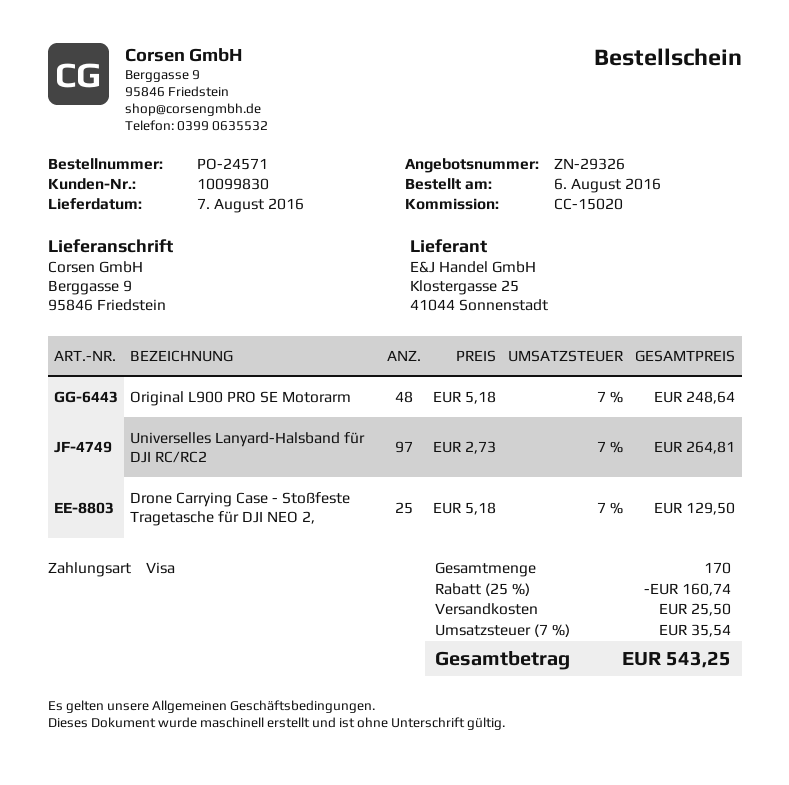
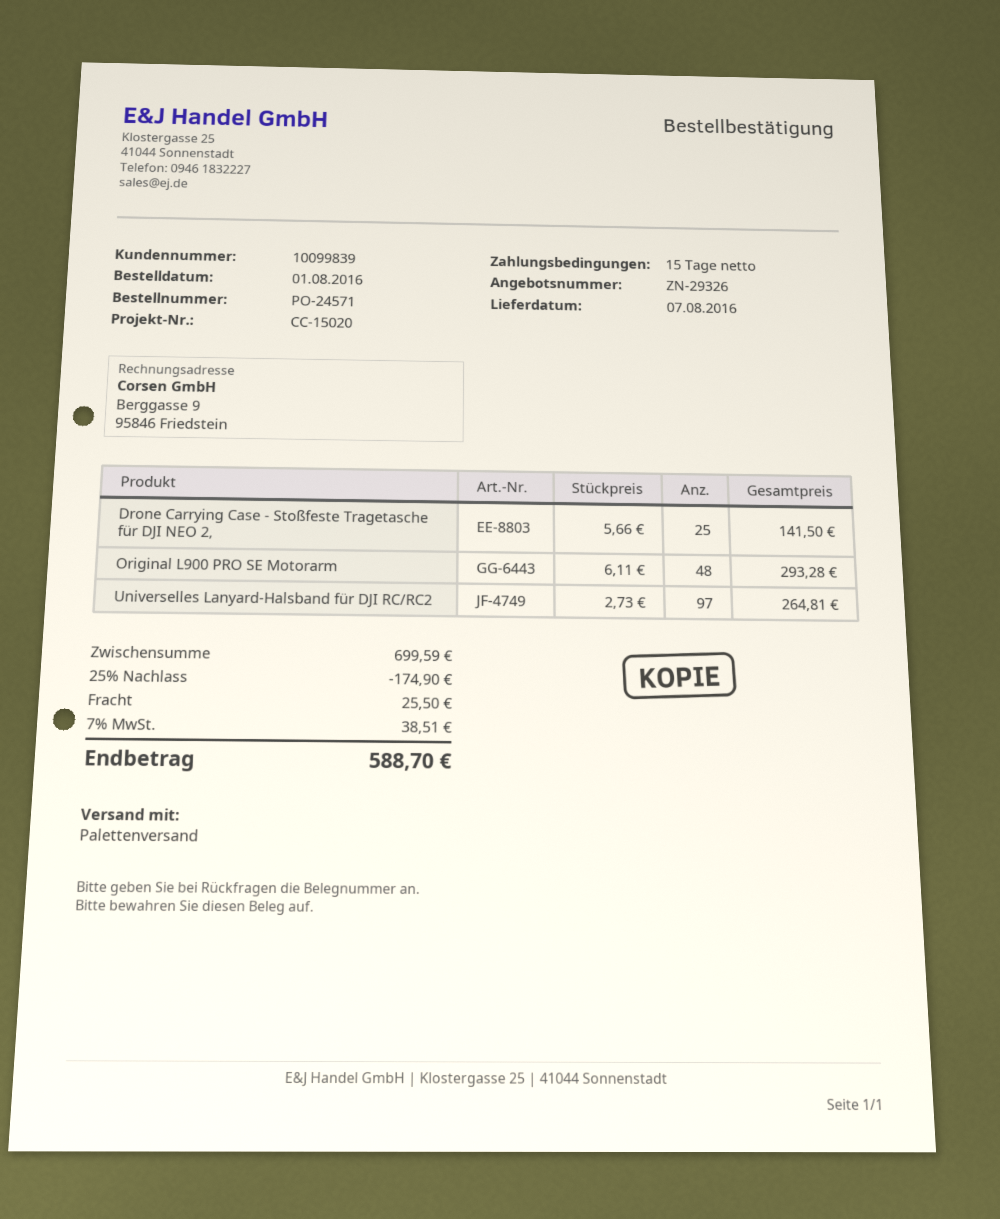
order date: 2016-08-06 -> 2016-08-01
customer number: 10099830 -> 10099839
Original L900 PRO SE Motorarm: 48 x 5.18 = 248.64 -> 48 x 6.11 = 293.28
Drone Carrying Case - Stoßfeste Tragetasche für DJI NEO 2,: 25 x 5.18 = 129.50 -> 25 x 5.66 = 141.50
discount: 25% = 160.74 -> 25% = 174.90
tax: 7% = 35.54 -> 7% = 38.51
total: 543.25 -> 588.70

